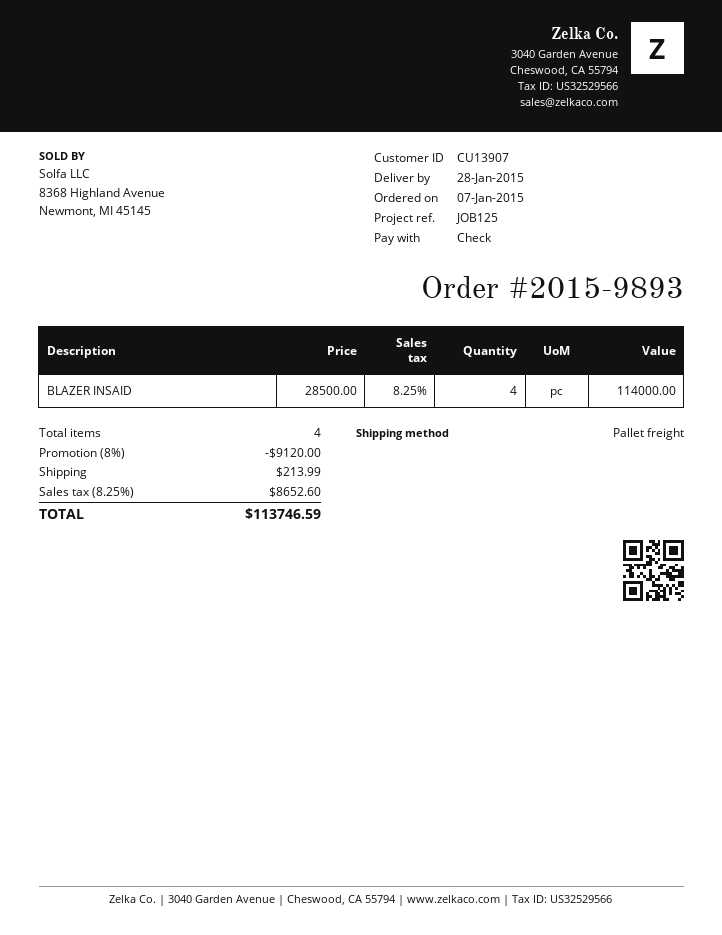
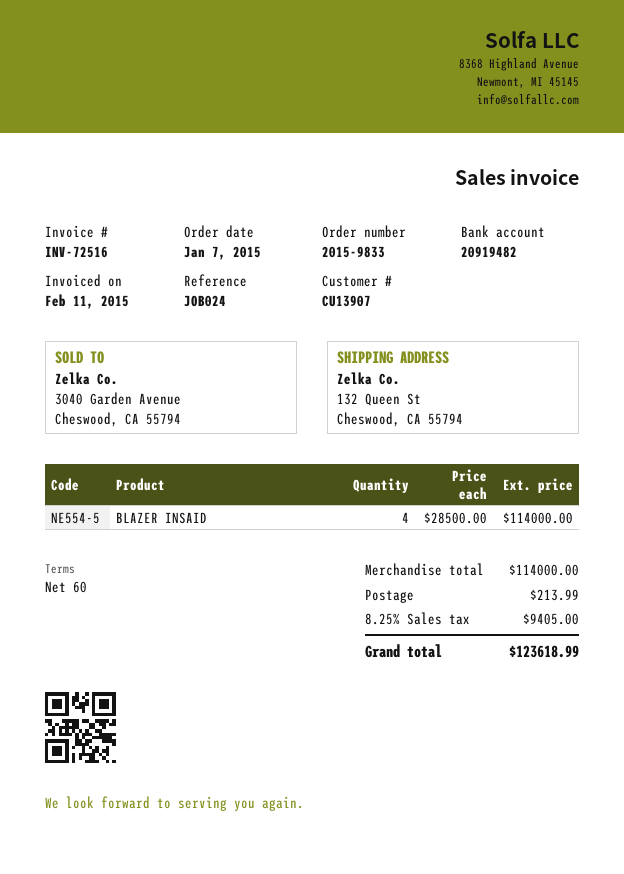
order number: 2015-9893 -> 2015-9833
reference: JOB125 -> JOB024
discount: 8% = 9120.00 -> none
tax: 8.25% = 8652.60 -> 8.25% = 9405.00
total: 113746.59 -> 123618.99

